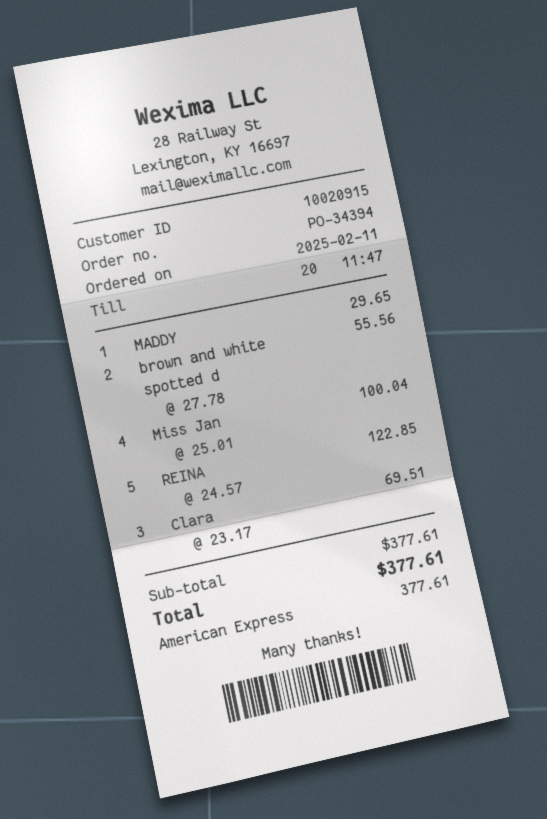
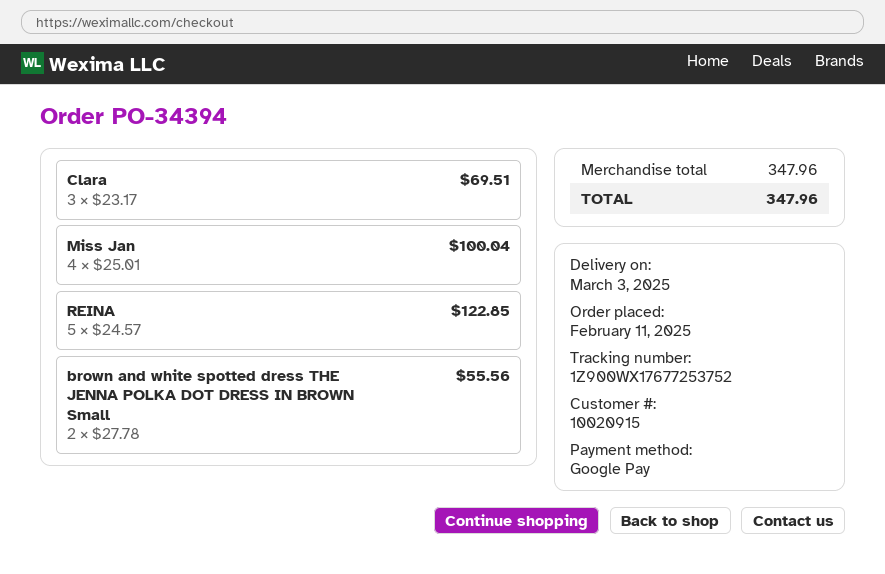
payment method: American Express -> Google Pay
MADDY: 1 x 29.65 = 29.65 -> none
subtotal: 377.61 -> 347.96
total: 377.61 -> 347.96

